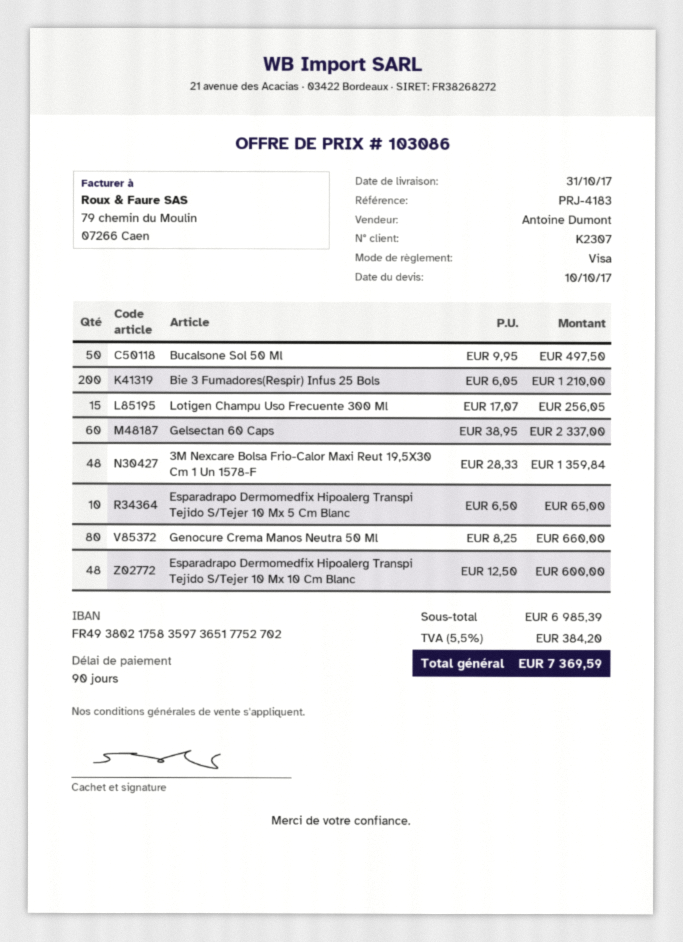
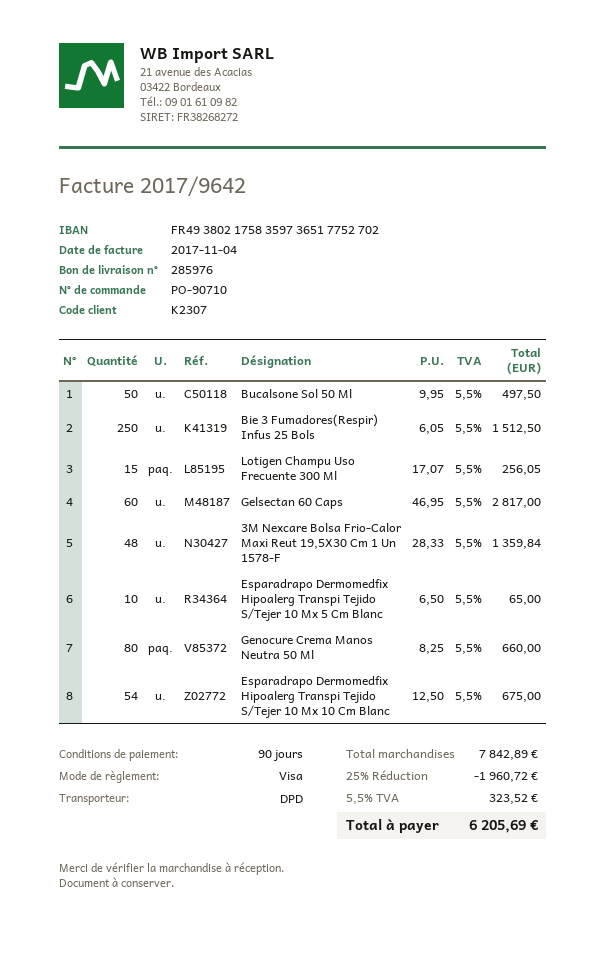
Bie 3 Fumadores(Respir) Infus 25 Bols: 200 x 6.05 = 1210.00 -> 250 x 6.05 = 1512.50
Gelsectan 60 Caps: 60 x 38.95 = 2337.00 -> 60 x 46.95 = 2817.00
Esparadrapo Dermomedfix Hipoalerg Transpi Tejido S/Tejer 10 Mx 10 Cm Blanc: 48 x 12.50 = 600.00 -> 54 x 12.50 = 675.00
subtotal: 6985.39 -> 7842.89
discount: none -> 25% = 1960.72
tax: 5.5% = 384.20 -> 5.5% = 323.52
total: 7369.59 -> 6205.69

